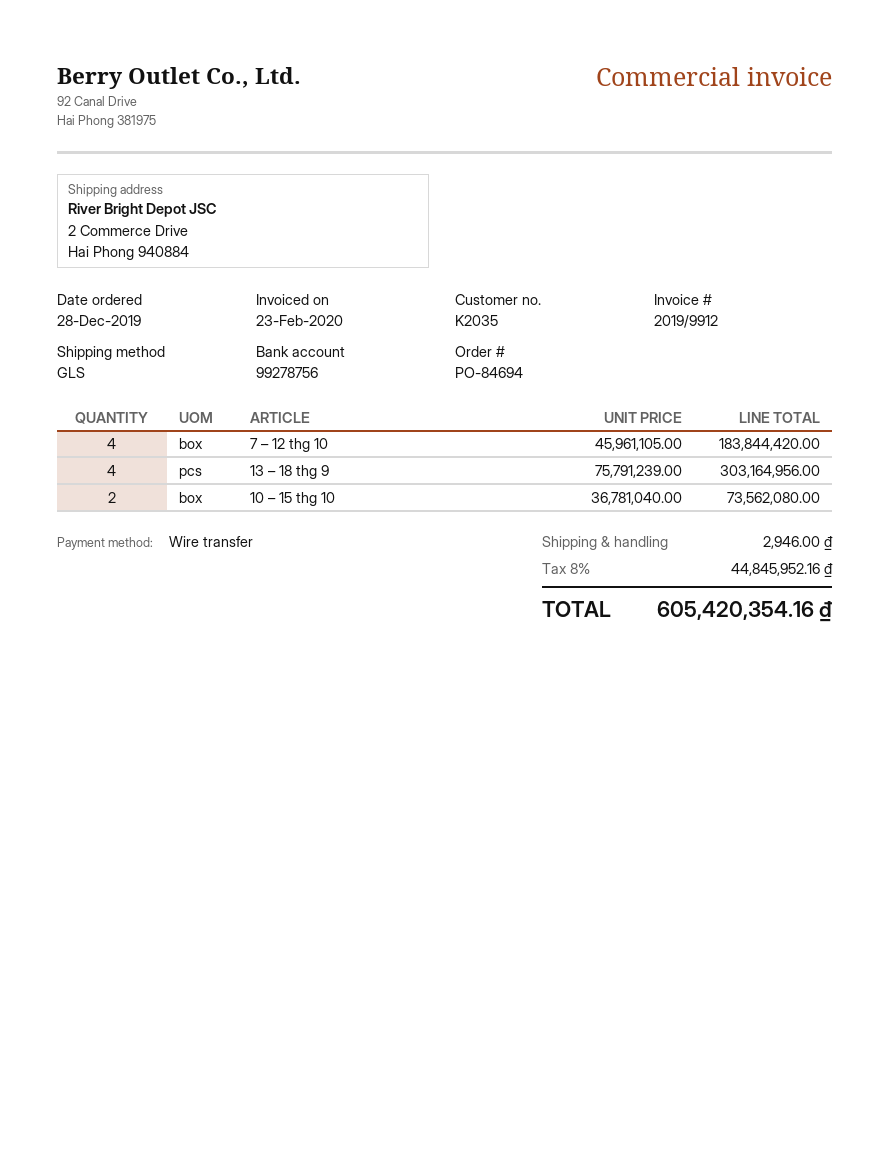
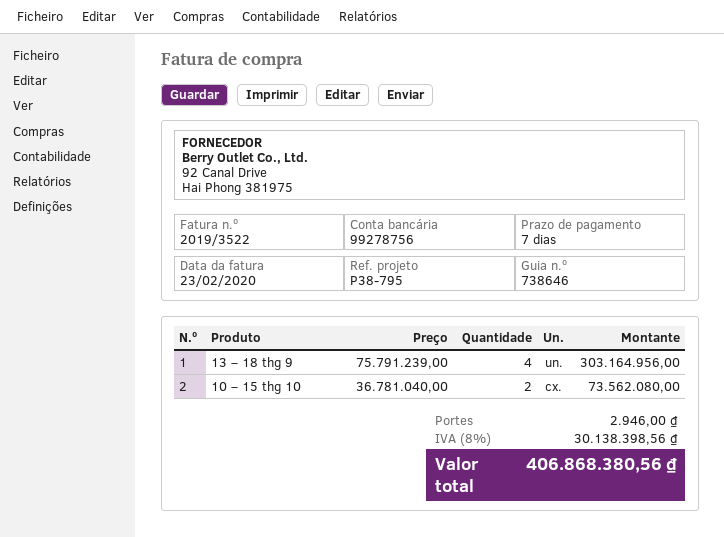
invoice number: 2019/9912 -> 2019/3522
7 – 12 thg 10: 4 x 45961105.00 = 183844420.00 -> none
tax: 8% = 44845952.16 -> 8% = 30138398.56
total: 605420354.16 -> 406868380.56

